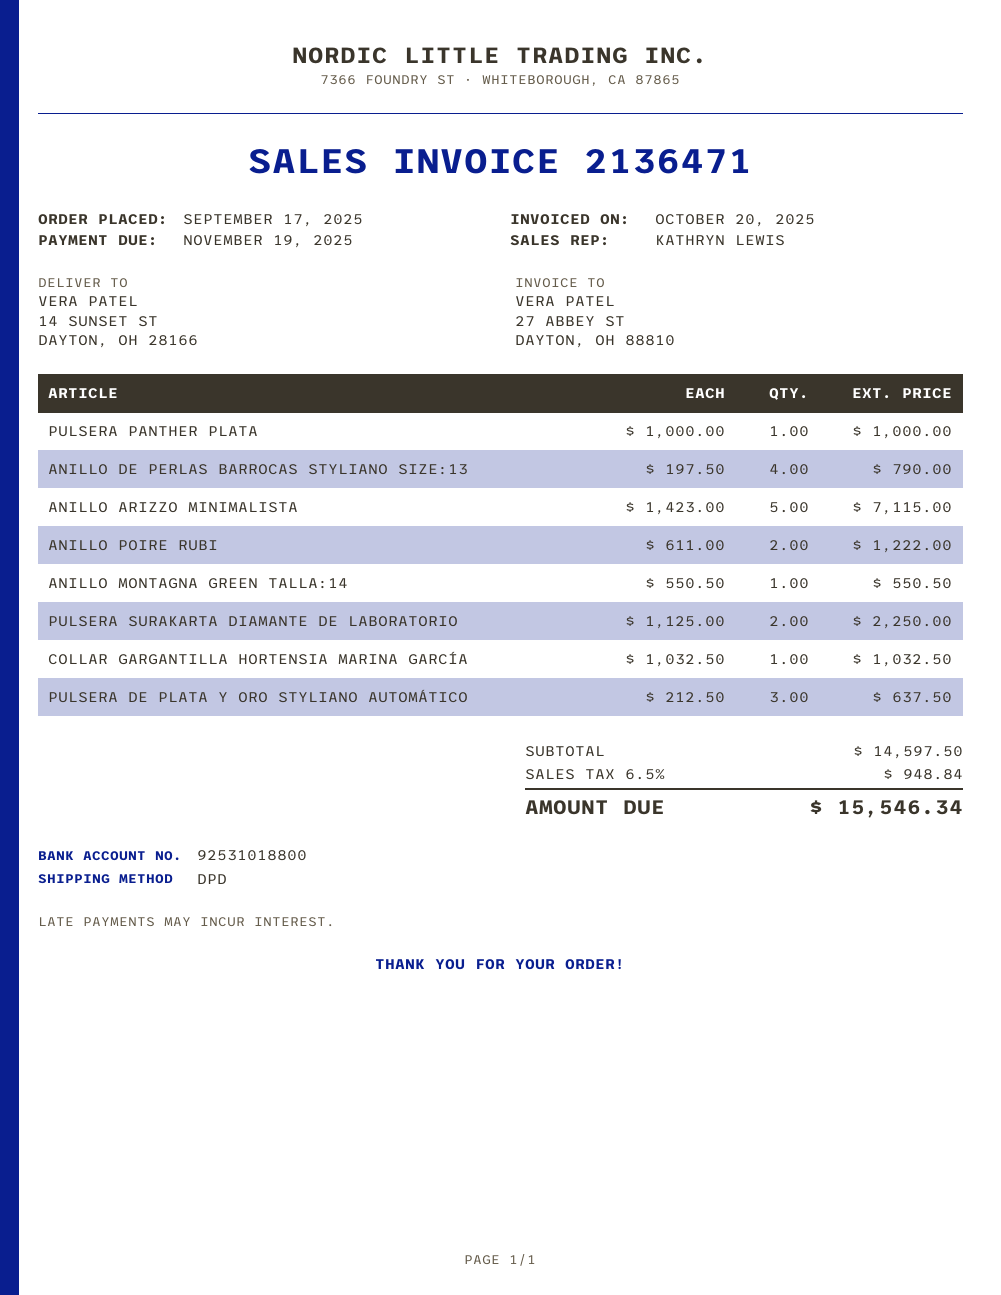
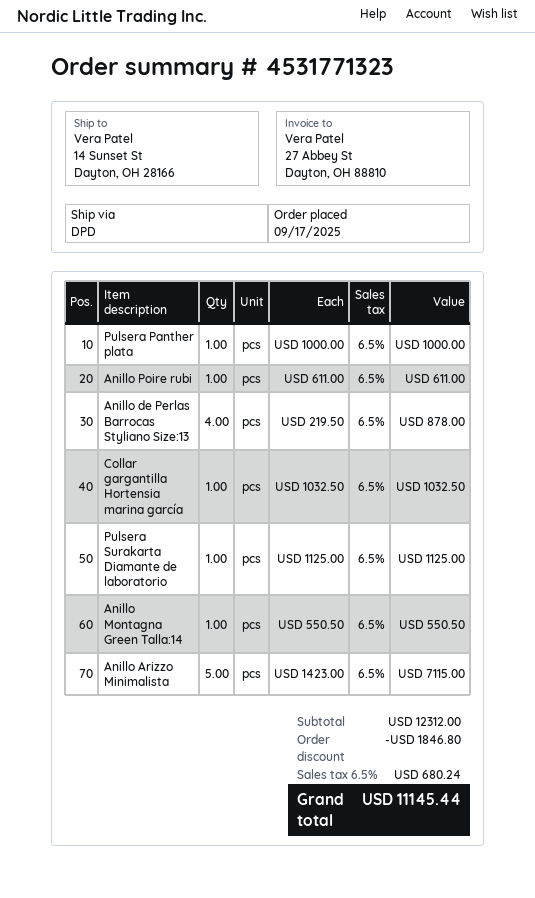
ANILLO DE PERLAS BARROCAS STYLIANO SIZE:13: 4 x 197.50 = 790.00 -> 4 x 219.50 = 878.00
ANILLO POIRE RUBI: 2 x 611.00 = 1222.00 -> 1 x 611.00 = 611.00
PULSERA SURAKARTA DIAMANTE DE LABORATORIO: 2 x 1125.00 = 2250.00 -> 1 x 1125.00 = 1125.00
PULSERA DE PLATA Y ORO STYLIANO AUTOMÁTICO: 3 x 212.50 = 637.50 -> none
subtotal: 14597.50 -> 12312.00
discount: none -> 1846.80
tax: 6.5% = 948.84 -> 6.5% = 680.24
total: 15546.34 -> 11145.44

